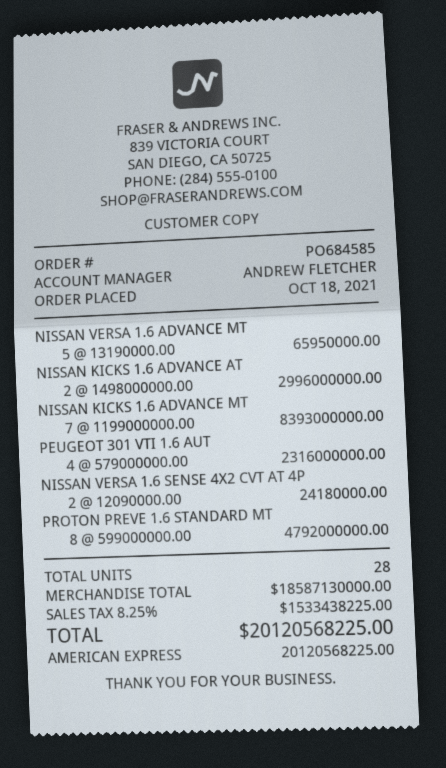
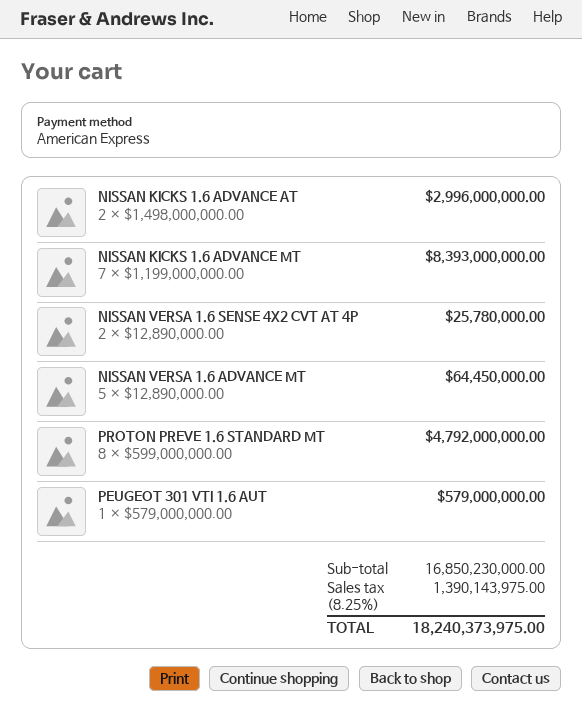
NISSAN VERSA 1.6 ADVANCE MT: 5 x 13190000.00 = 65950000.00 -> 5 x 12890000.00 = 64450000.00
PEUGEOT 301 VTI 1.6 AUT: 4 x 579000000.00 = 2316000000.00 -> 1 x 579000000.00 = 579000000.00
NISSAN VERSA 1.6 SENSE 4X2 CVT AT 4P: 2 x 12090000.00 = 24180000.00 -> 2 x 12890000.00 = 25780000.00
subtotal: 18587130000.00 -> 16850230000.00
tax: 8.25% = 1533438225.00 -> 8.25% = 1390143975.00
total: 20120568225.00 -> 18240373975.00

